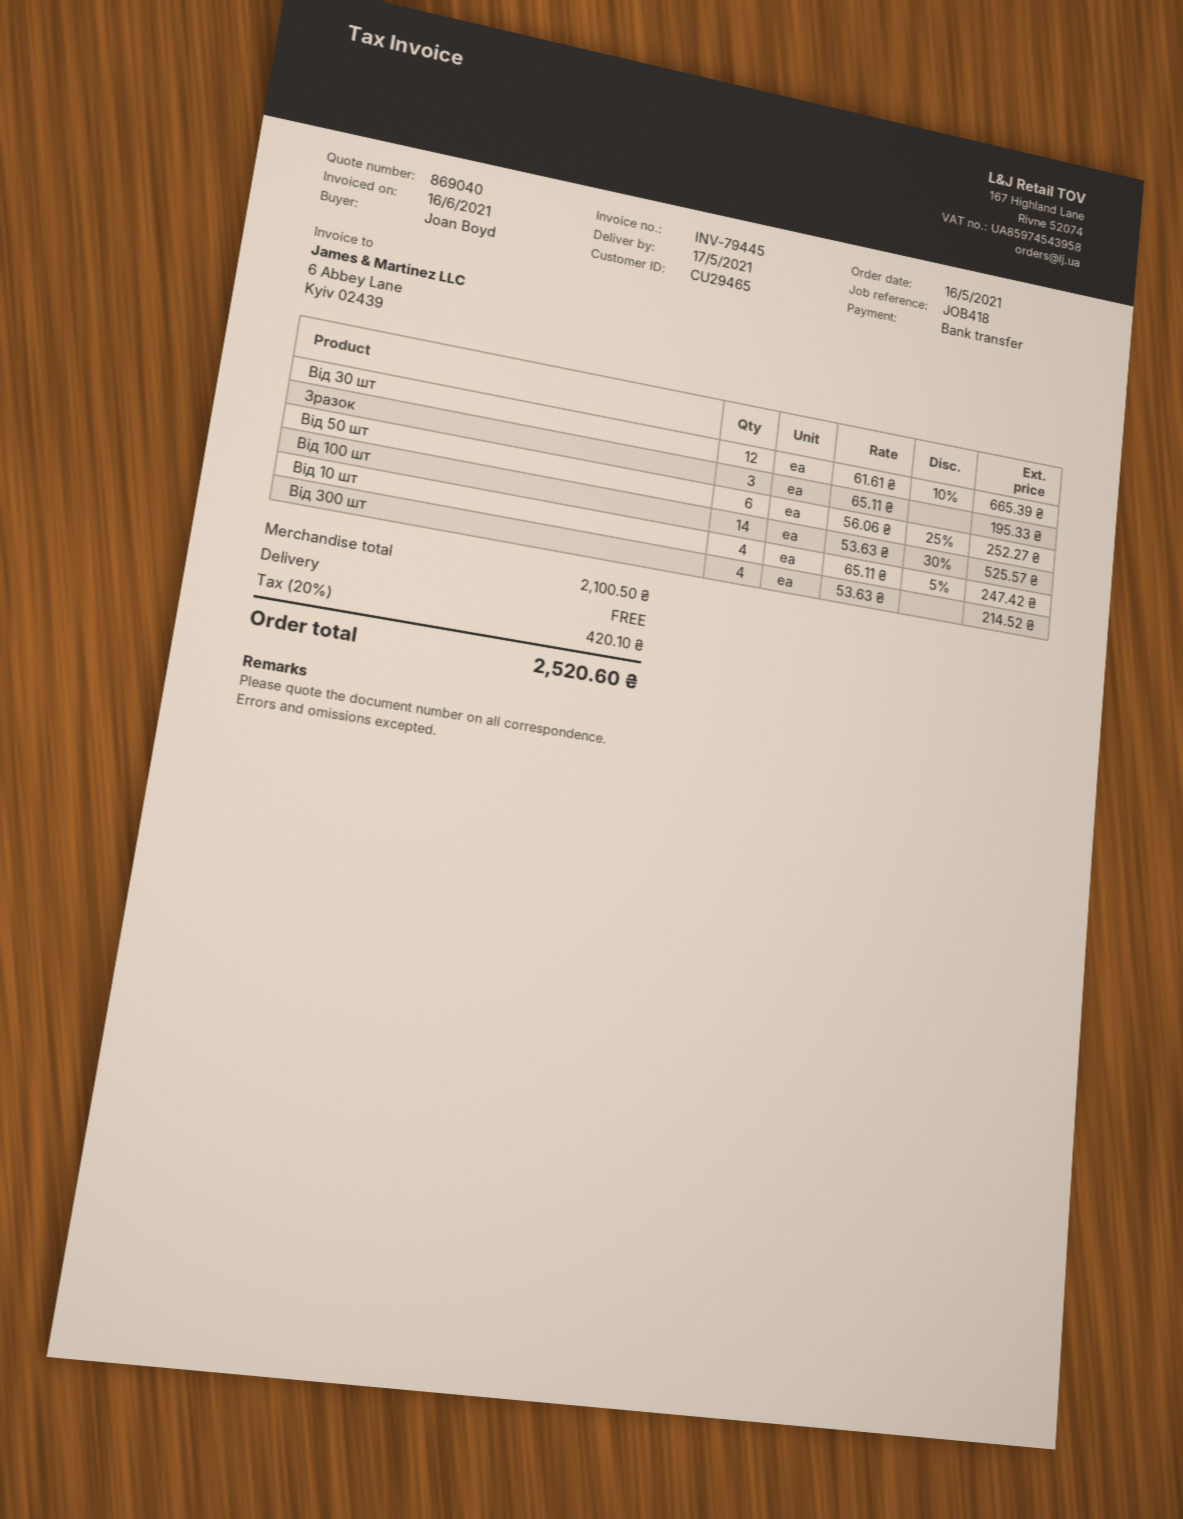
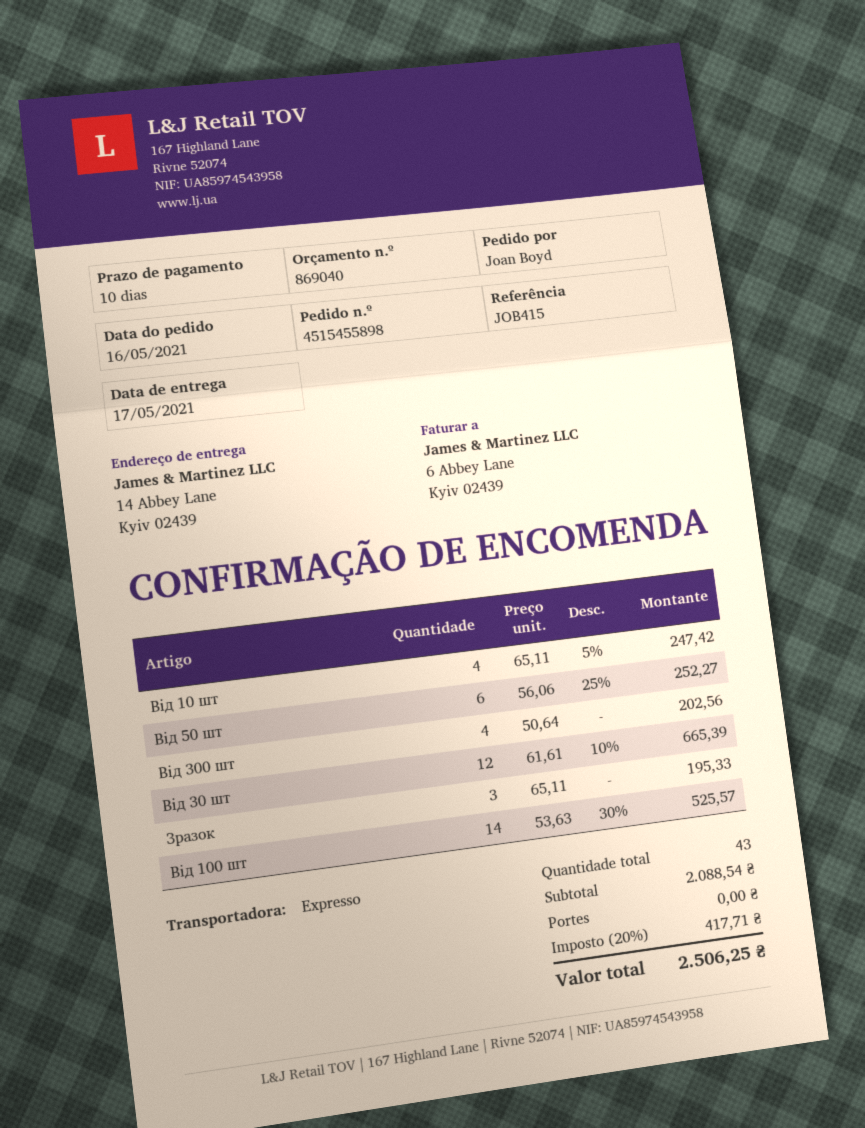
reference: JOB418 -> JOB415
Від 300 шт: 4 x 53.63 = 214.52 -> 4 x 50.64 = 202.56
subtotal: 2100.50 -> 2088.54
tax: 20% = 420.10 -> 20% = 417.71
total: 2520.60 -> 2506.25

